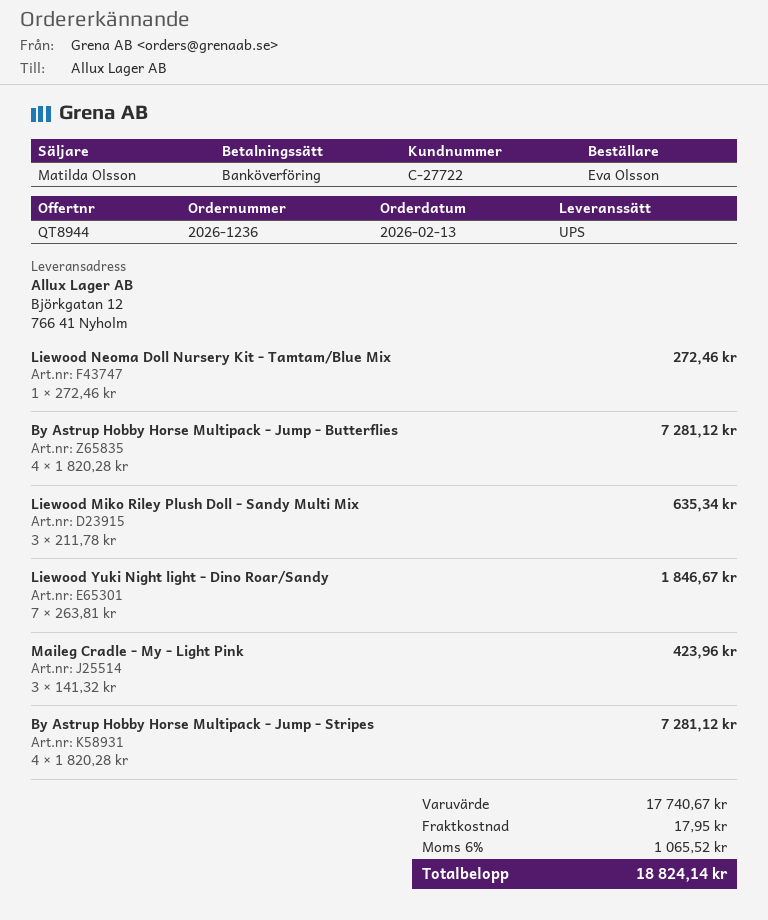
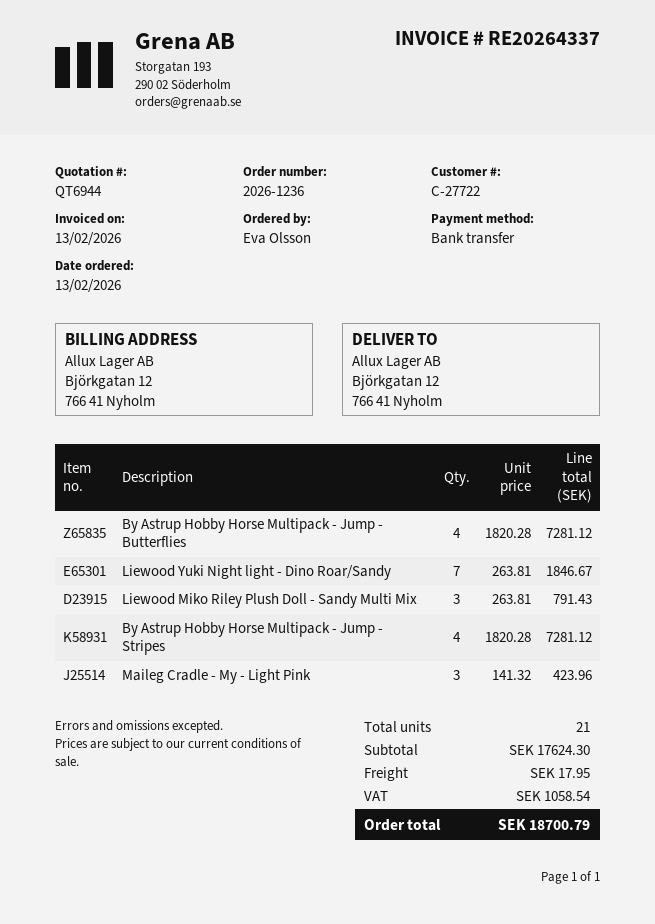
quote number: QT8944 -> QT6944
Liewood Neoma Doll Nursery Kit - Tamtam/Blue Mix: 1 x 272.46 = 272.46 -> none
Liewood Miko Riley Plush Doll - Sandy Multi Mix: 3 x 211.78 = 635.34 -> 3 x 263.81 = 791.43
subtotal: 17740.67 -> 17624.30
tax: 1065.52 -> 1058.54
total: 18824.14 -> 18700.79

